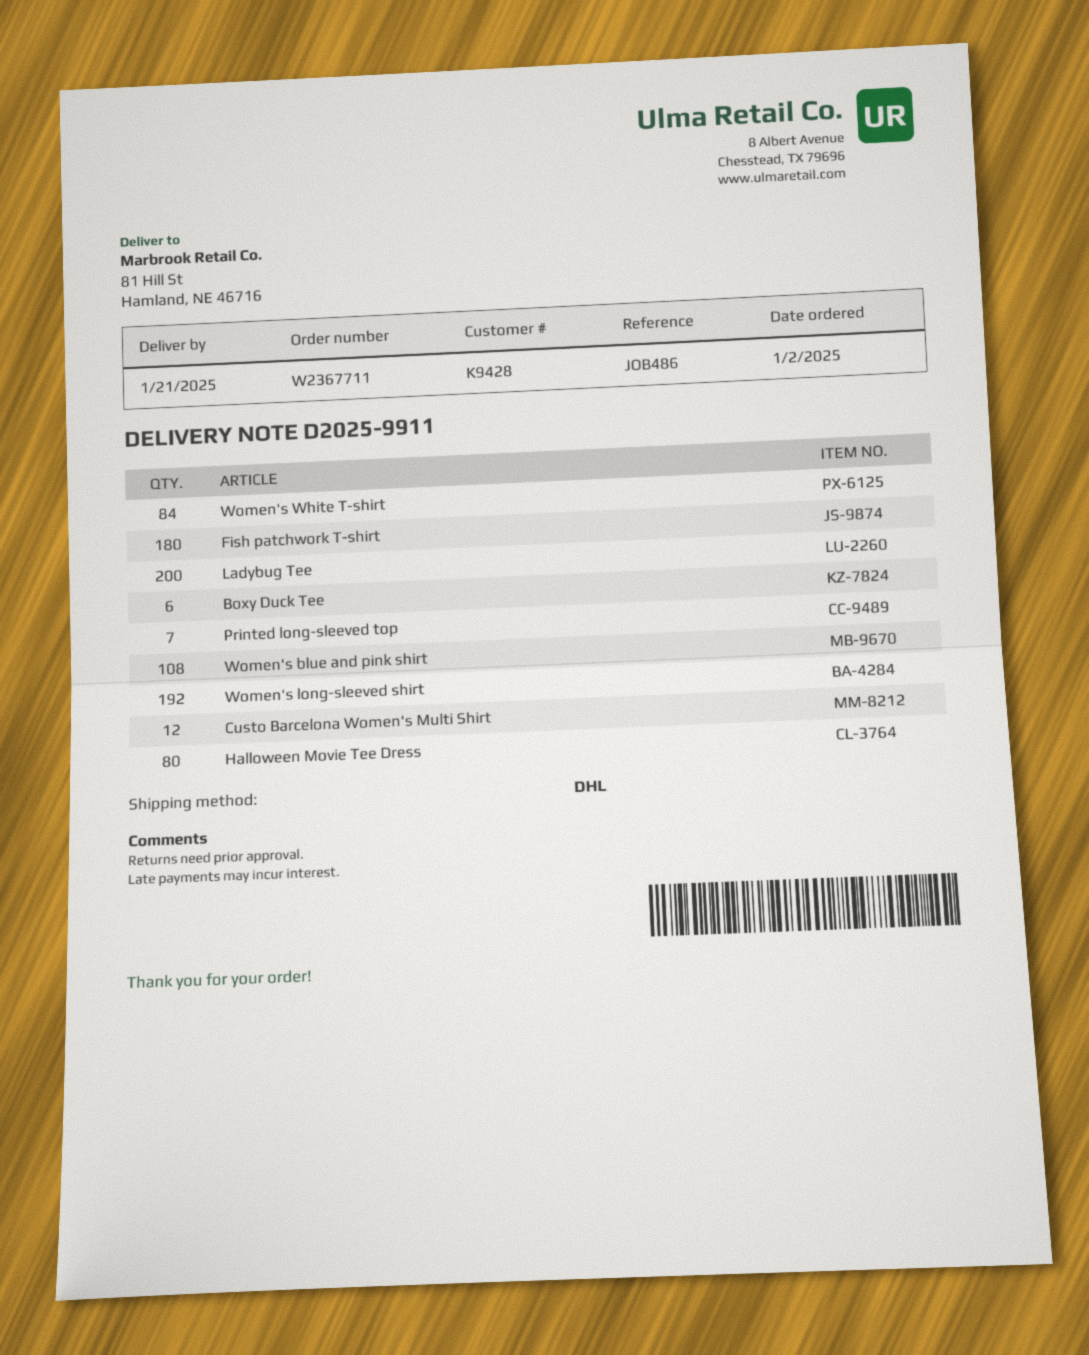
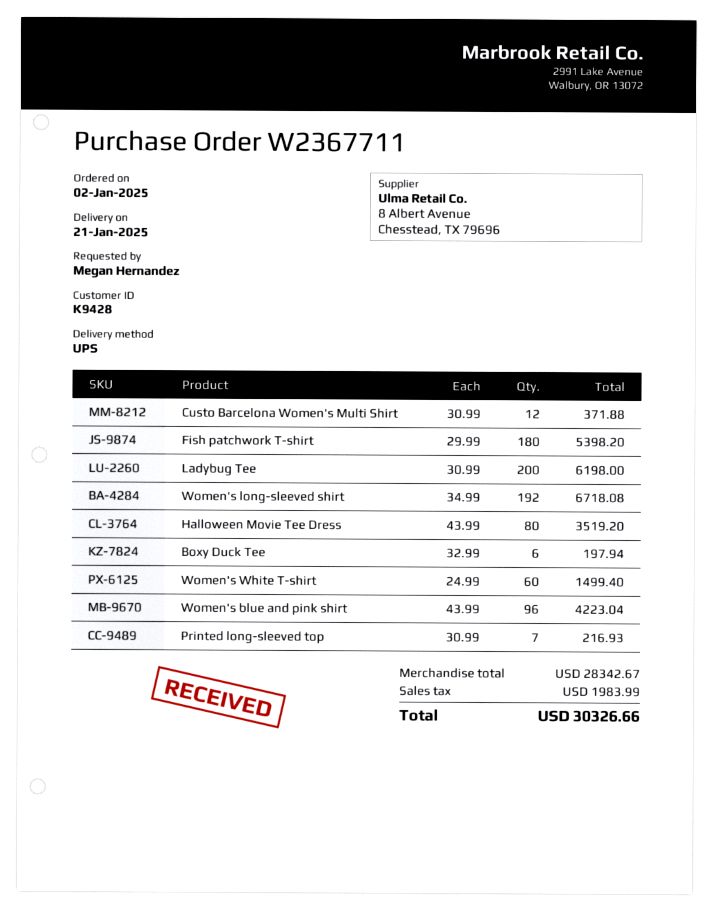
shipping method: DHL -> UPS
Women's White T-shirt: 84 -> 60
Women's blue and pink shirt: 108 -> 96

